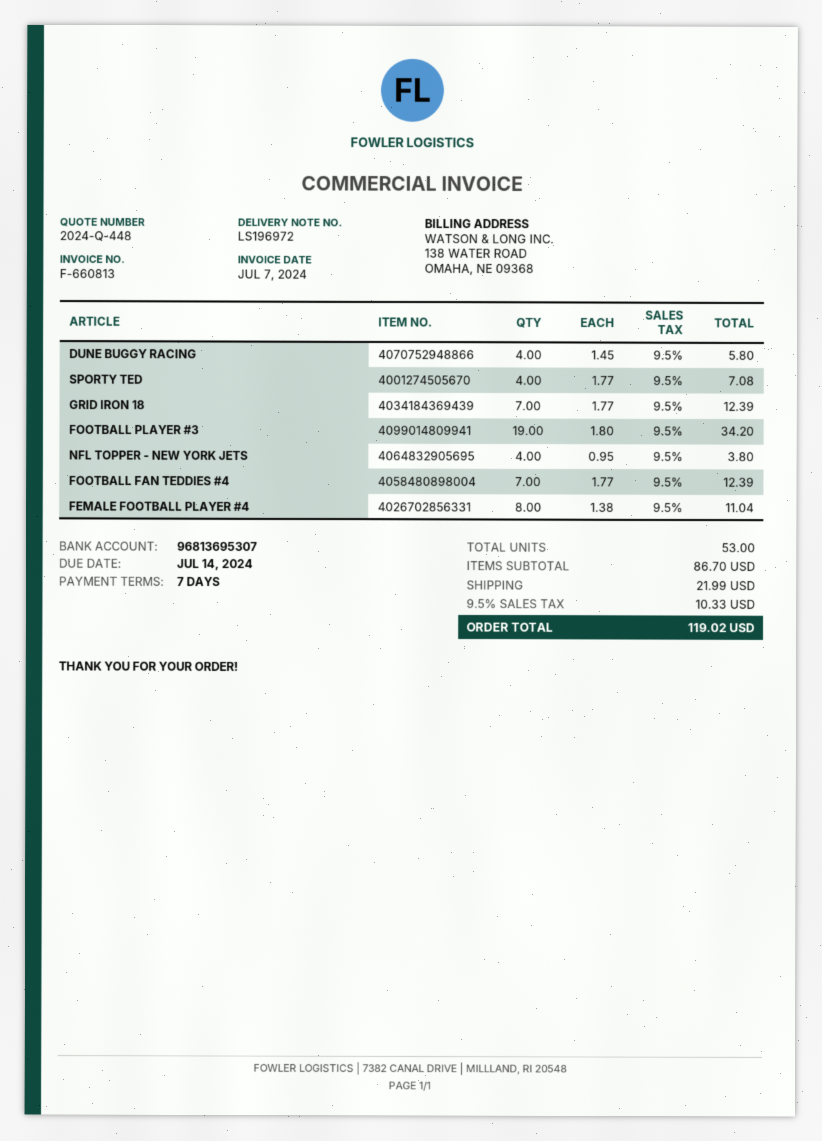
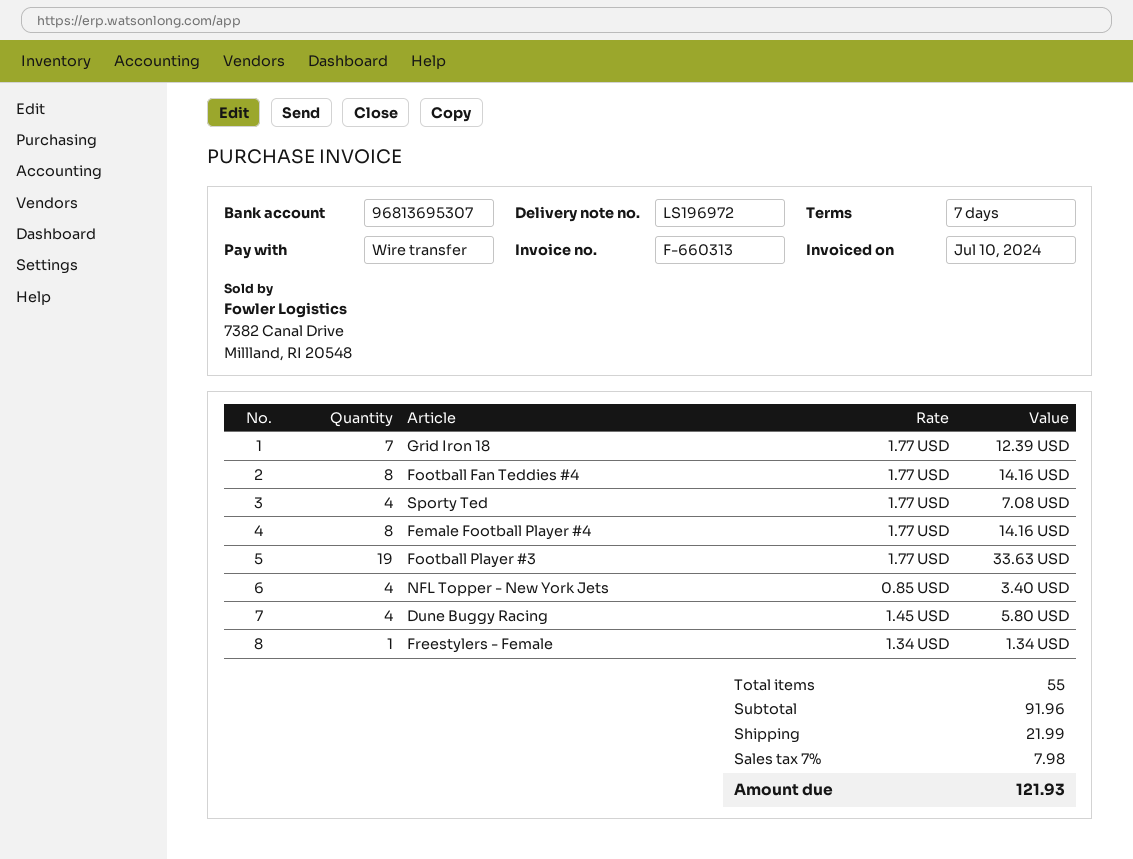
invoice number: F-660813 -> F-660313
invoice date: 2024-07-07 -> 2024-07-10
FOOTBALL PLAYER #3: 19 x 1.80 = 34.20 -> 19 x 1.77 = 33.63
NFL TOPPER - NEW YORK JETS: 4 x 0.95 = 3.80 -> 4 x 0.85 = 3.40
FOOTBALL FAN TEDDIES #4: 7 x 1.77 = 12.39 -> 8 x 1.77 = 14.16
FEMALE FOOTBALL PLAYER #4: 8 x 1.38 = 11.04 -> 8 x 1.77 = 14.16
Freestylers - Female: none -> 1 x 1.34 = 1.34
total quantity: 53 -> 55
subtotal: 86.70 -> 91.96
tax: 9.5% = 10.33 -> 7% = 7.98
total: 119.02 -> 121.93

